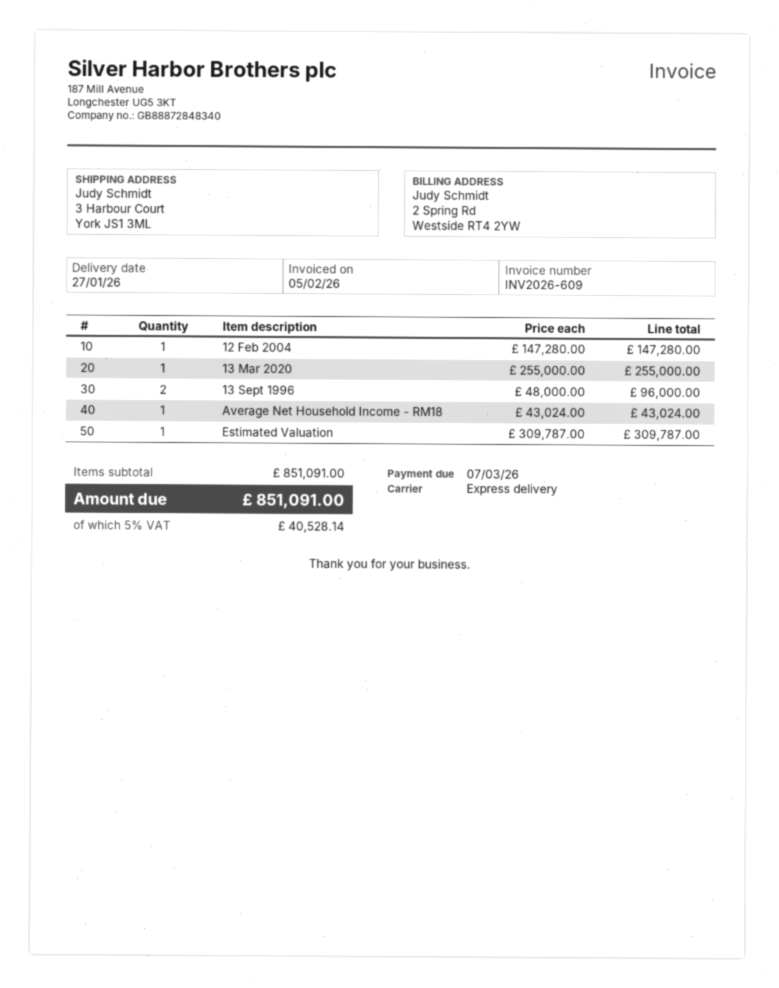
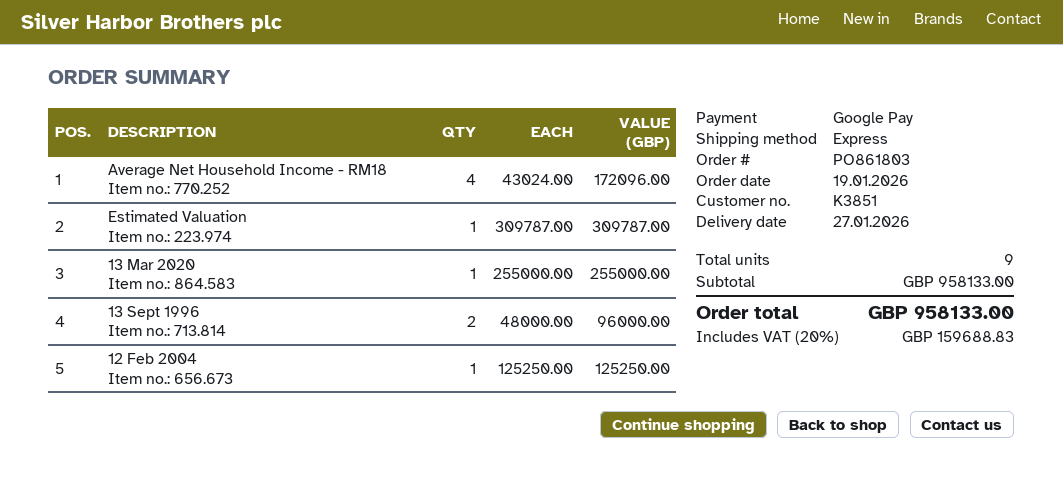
12 Feb 2004: 1 x 147280.00 = 147280.00 -> 1 x 125250.00 = 125250.00
Average Net Household Income - RM18: 1 x 43024.00 = 43024.00 -> 4 x 43024.00 = 172096.00
subtotal: 851091.00 -> 958133.00
tax: 5% = 40528.14 -> 20% = 159688.83
total: 851091.00 -> 958133.00

